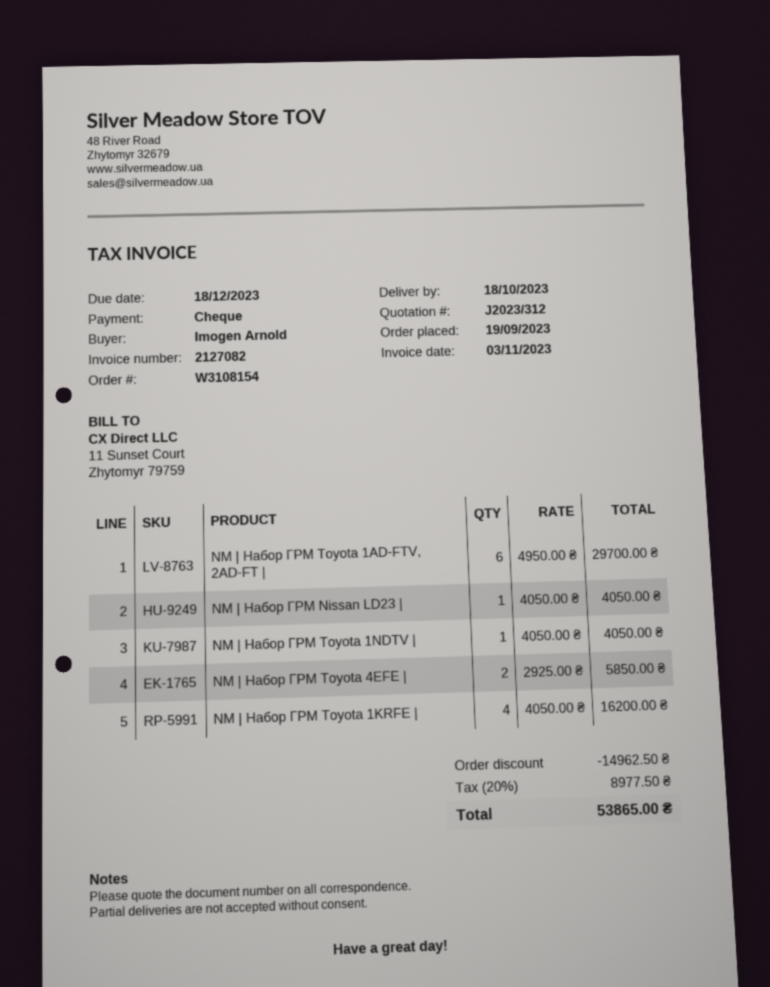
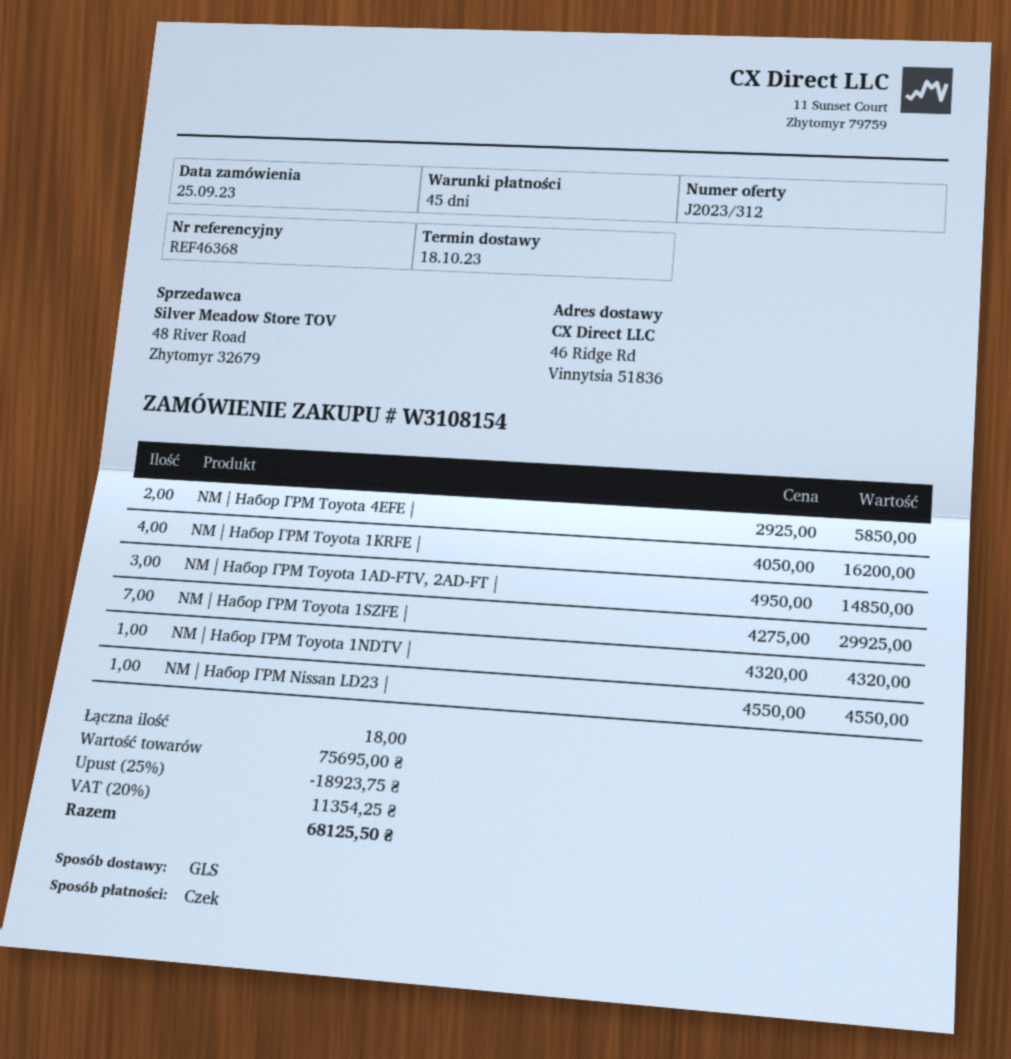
order date: 2023-09-19 -> 2023-09-25
NM | Набор ГРМ Toyota 1AD-FTV, 2AD-FT |: 6 x 4950.00 = 29700.00 -> 3 x 4950.00 = 14850.00
NM | Набор ГРМ Nissan LD23 |: 1 x 4050.00 = 4050.00 -> 1 x 4550.00 = 4550.00
NM | Набор ГРМ Toyota 1NDTV |: 1 x 4050.00 = 4050.00 -> 1 x 4320.00 = 4320.00
NM | Набор ГРМ Toyota 1SZFE |: none -> 7 x 4275.00 = 29925.00
discount: 14962.50 -> 18923.75
tax: 20% = 8977.50 -> 20% = 11354.25
total: 53865.00 -> 68125.50

